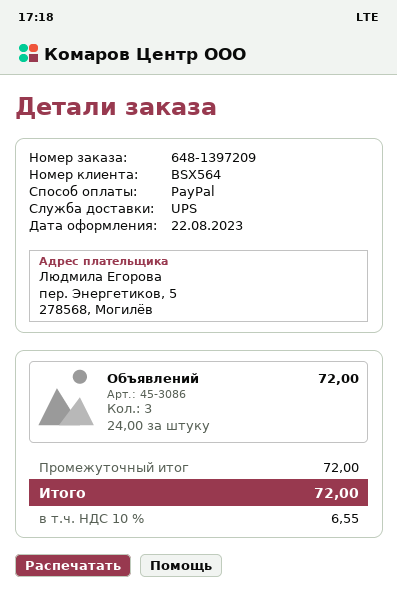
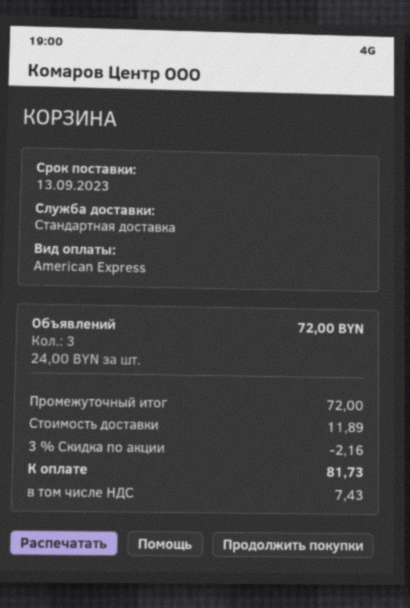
payment method: PayPal -> American Express
shipping method: UPS -> standard
discount: none -> 3% = 2.16
shipping: none -> 11.89
tax: 6.55 -> 7.43
total: 72.00 -> 81.73

